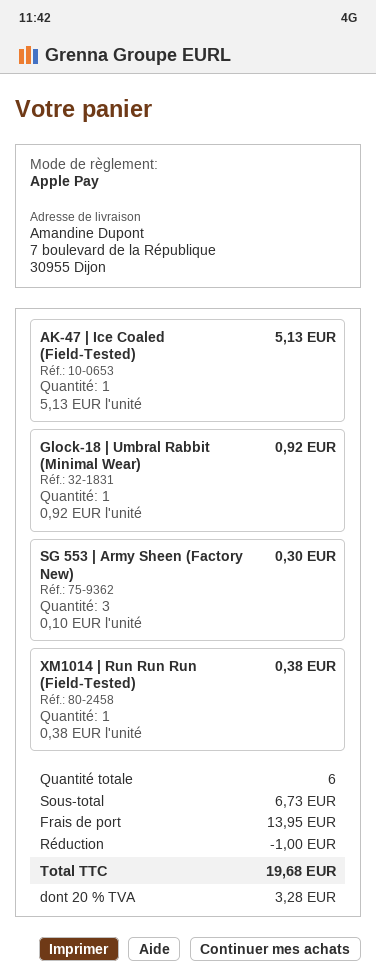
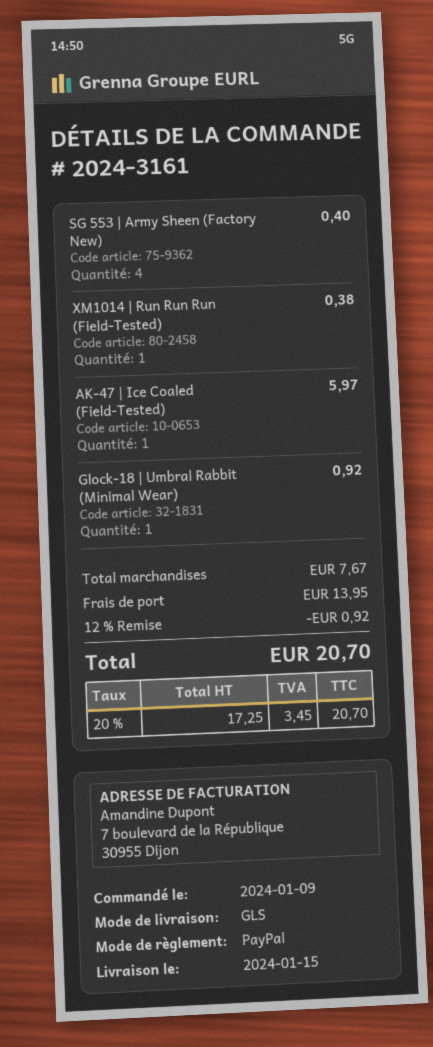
payment method: Apple Pay -> PayPal
AK-47 | Ice Coaled (Field-Tested): 1 for 5.13 -> 1 for 5.97
SG 553 | Army Sheen (Factory New): 3 for 0.30 -> 4 for 0.40
subtotal: 6.73 -> 7.67
discount: 1.00 -> 0.92
tax: 20% = 3.28 -> 20% = 3.45
total: 19.68 -> 20.70

